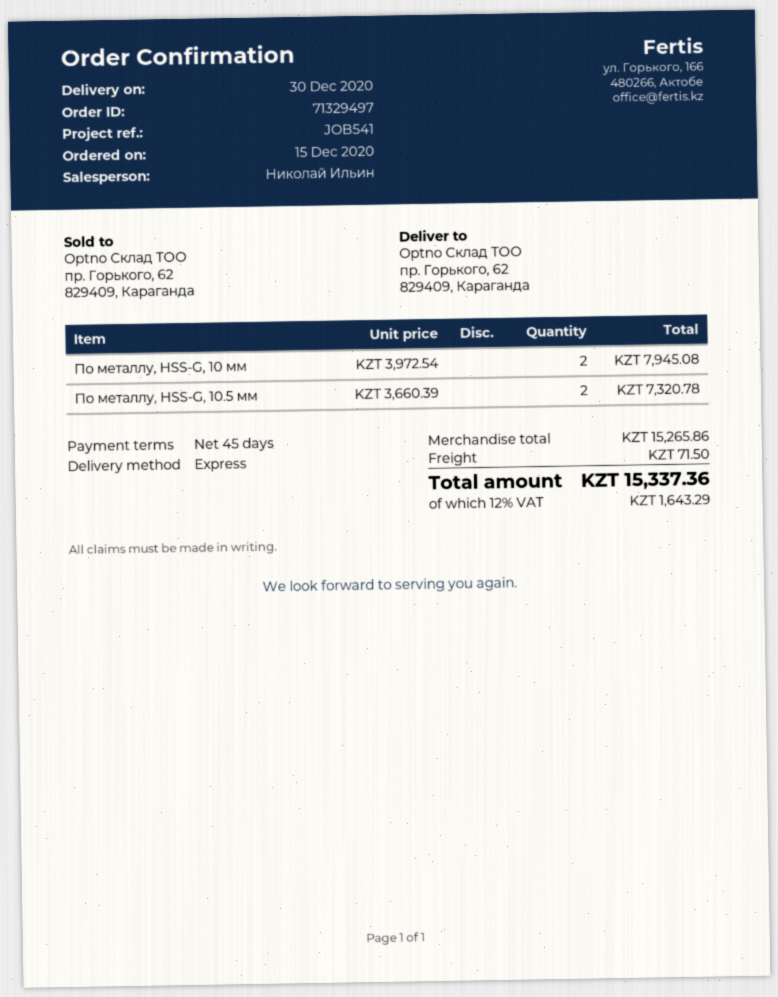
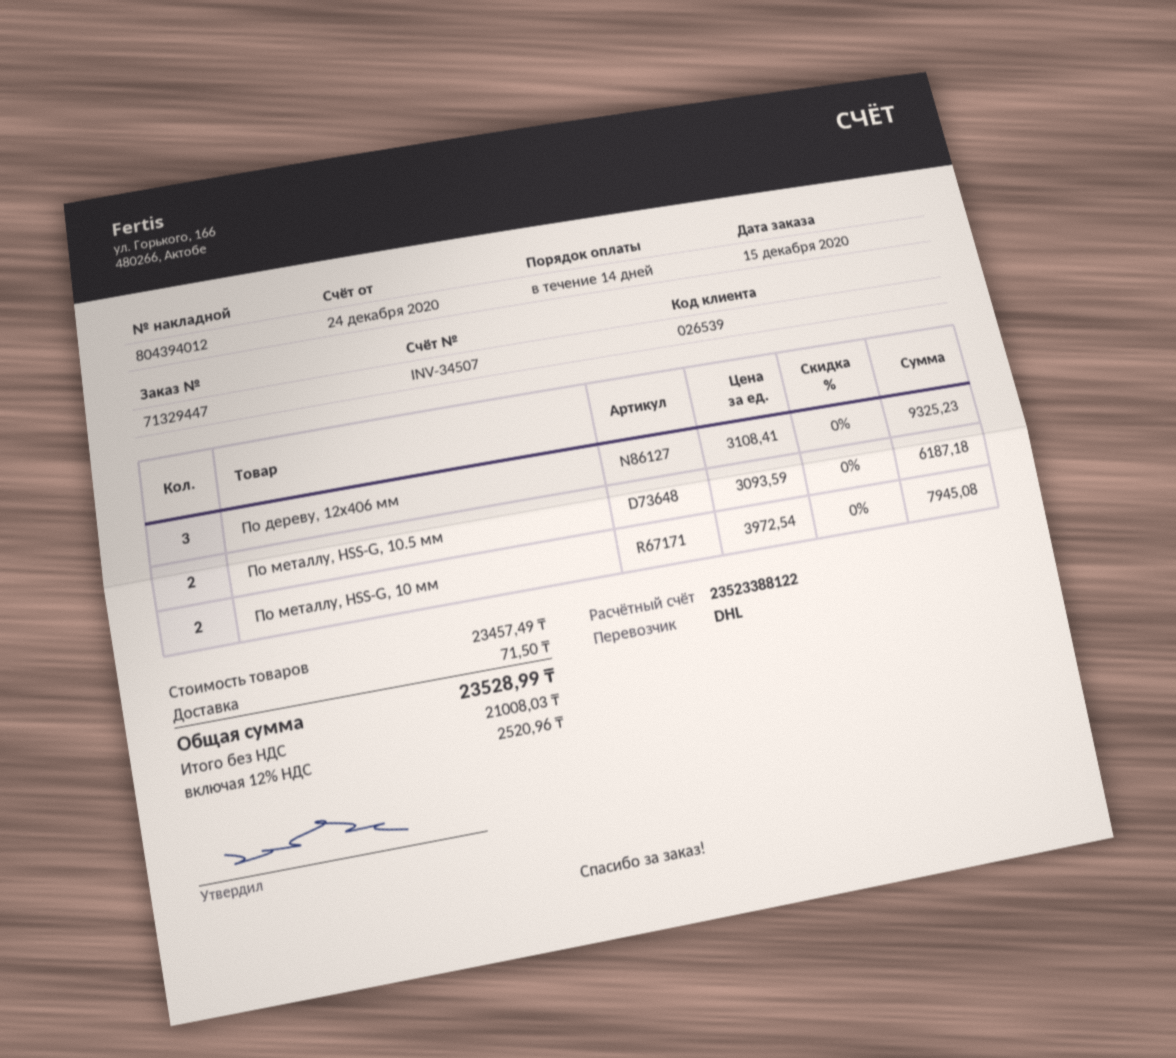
order number: 71329497 -> 71329447
payment terms: 45 days -> 14 days
shipping method: express -> DHL
По металлу, HSS-G, 10.5 мм: 2 x 3660.39 = 7320.78 -> 2 x 3093.59 = 6187.18
По дереву, 12x406 мм: none -> 3 x 3108.41 = 9325.23
subtotal: 15265.86 -> 23457.49
tax: 12% = 1643.29 -> 12% = 2520.96
total: 15337.36 -> 23528.99

